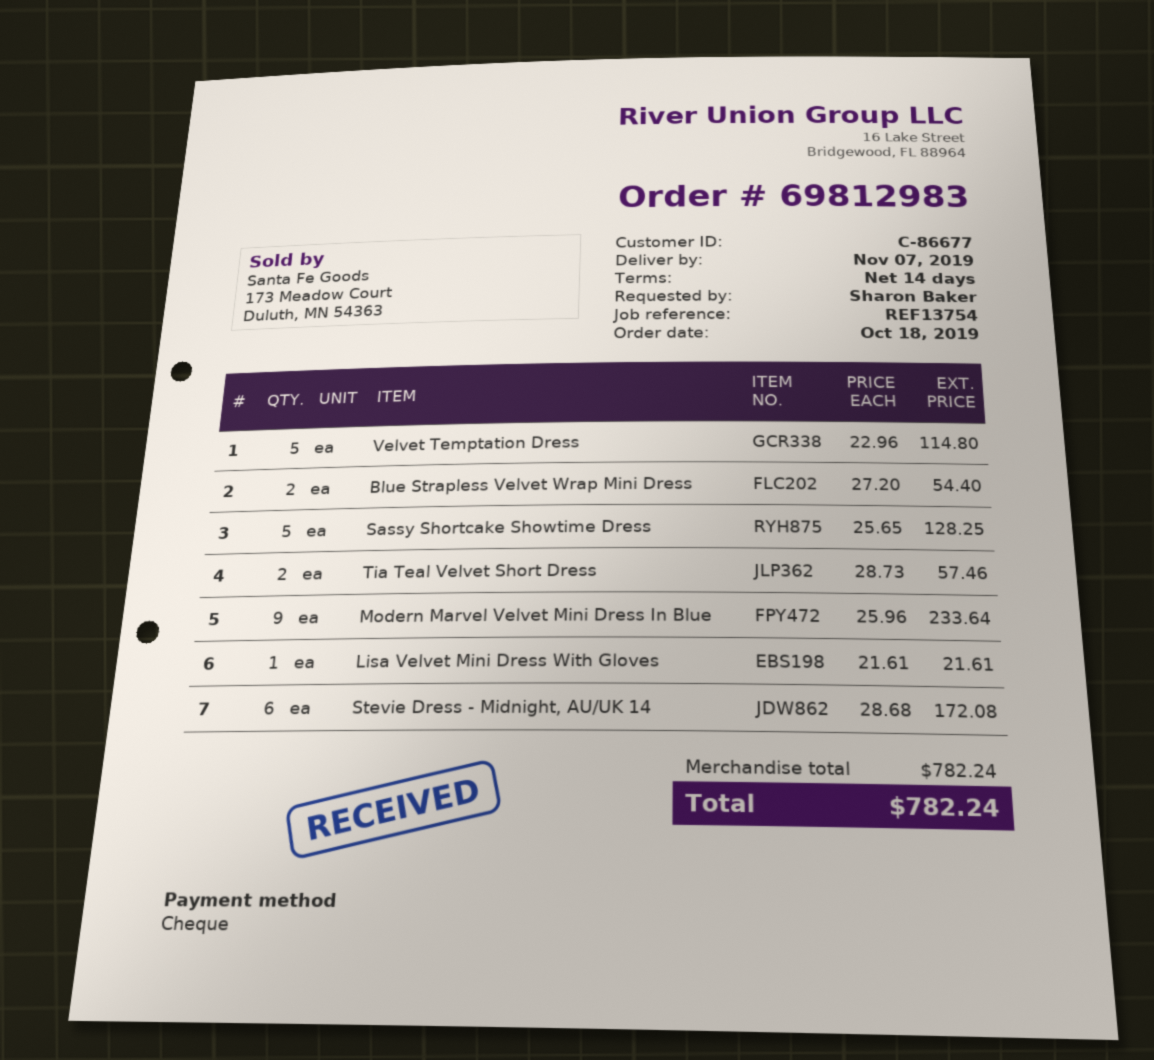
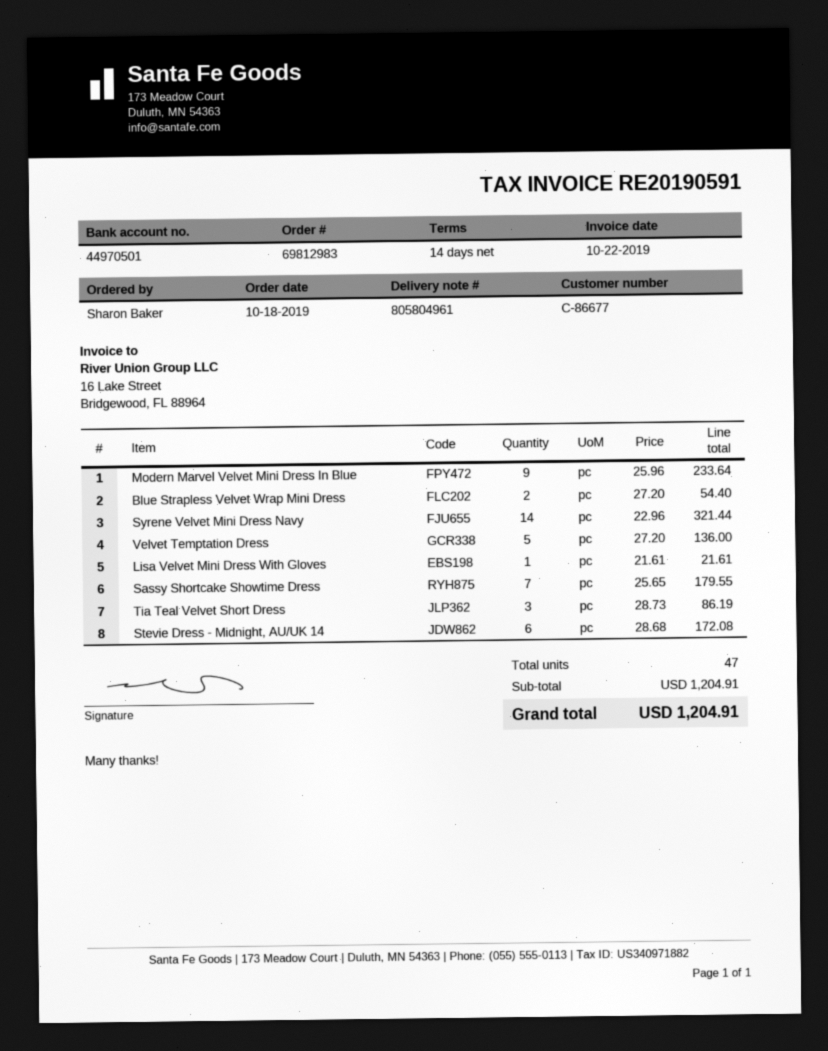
Velvet Temptation Dress: 5 x 22.96 = 114.80 -> 5 x 27.20 = 136.00
Sassy Shortcake Showtime Dress: 5 x 25.65 = 128.25 -> 7 x 25.65 = 179.55
Tia Teal Velvet Short Dress: 2 x 28.73 = 57.46 -> 3 x 28.73 = 86.19
Syrene Velvet Mini Dress Navy: none -> 14 x 22.96 = 321.44
subtotal: 782.24 -> 1204.91
total: 782.24 -> 1204.91

